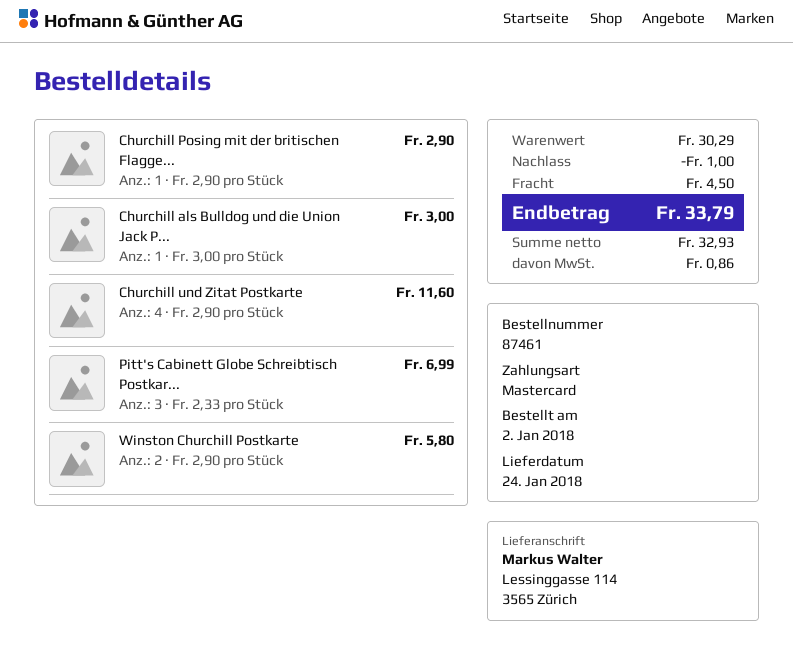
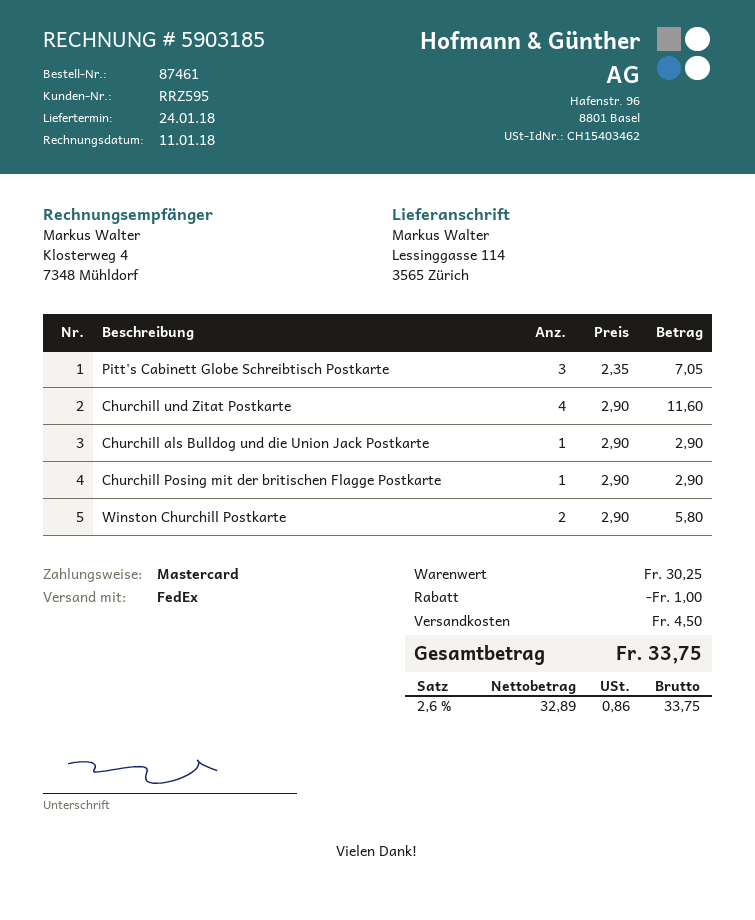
Churchill als Bulldog und die Union Jack P...: 1 x 3.00 = 3.00 -> 1 x 2.90 = 2.90
Pitt's Cabinett Globe Schreibtisch Postkar...: 3 x 2.33 = 6.99 -> 3 x 2.35 = 7.05
subtotal: 30.29 -> 30.25
net: 32.93 -> 32.89
total: 33.79 -> 33.75

